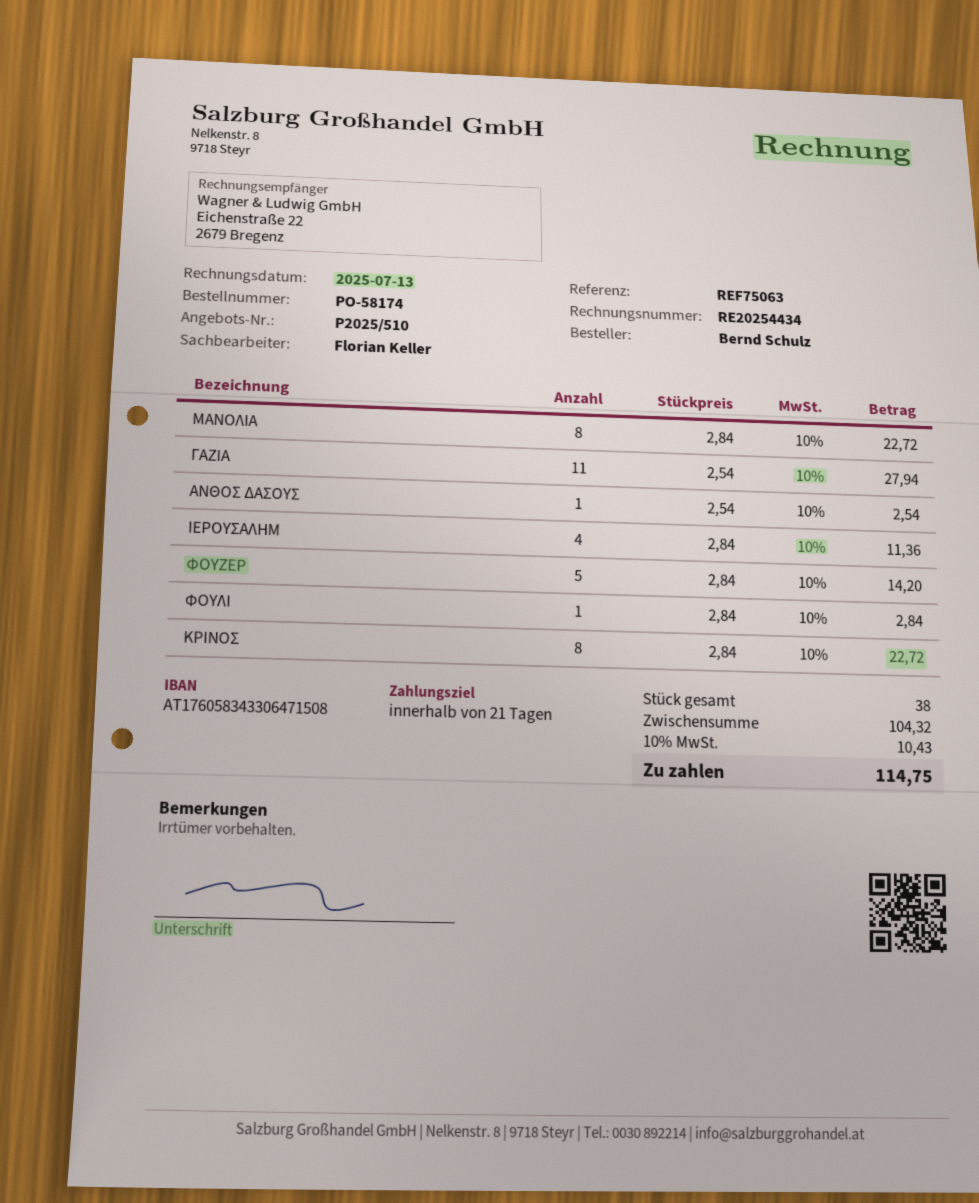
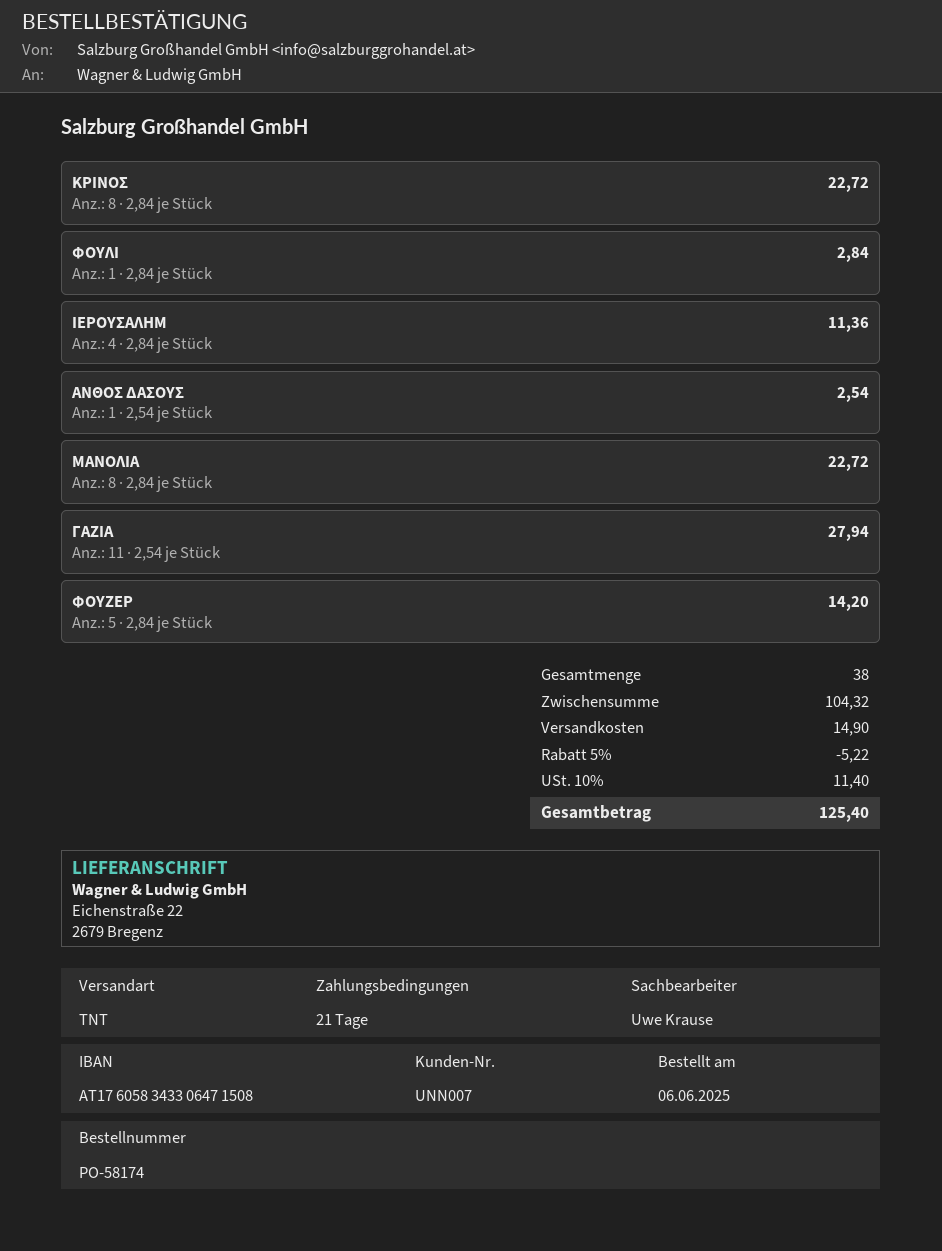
sales rep: Florian Keller -> Uwe Krause
discount: none -> 5% = 5.22
shipping: none -> 14.90
tax: 10% = 10.43 -> 10% = 11.40
total: 114.75 -> 125.40

